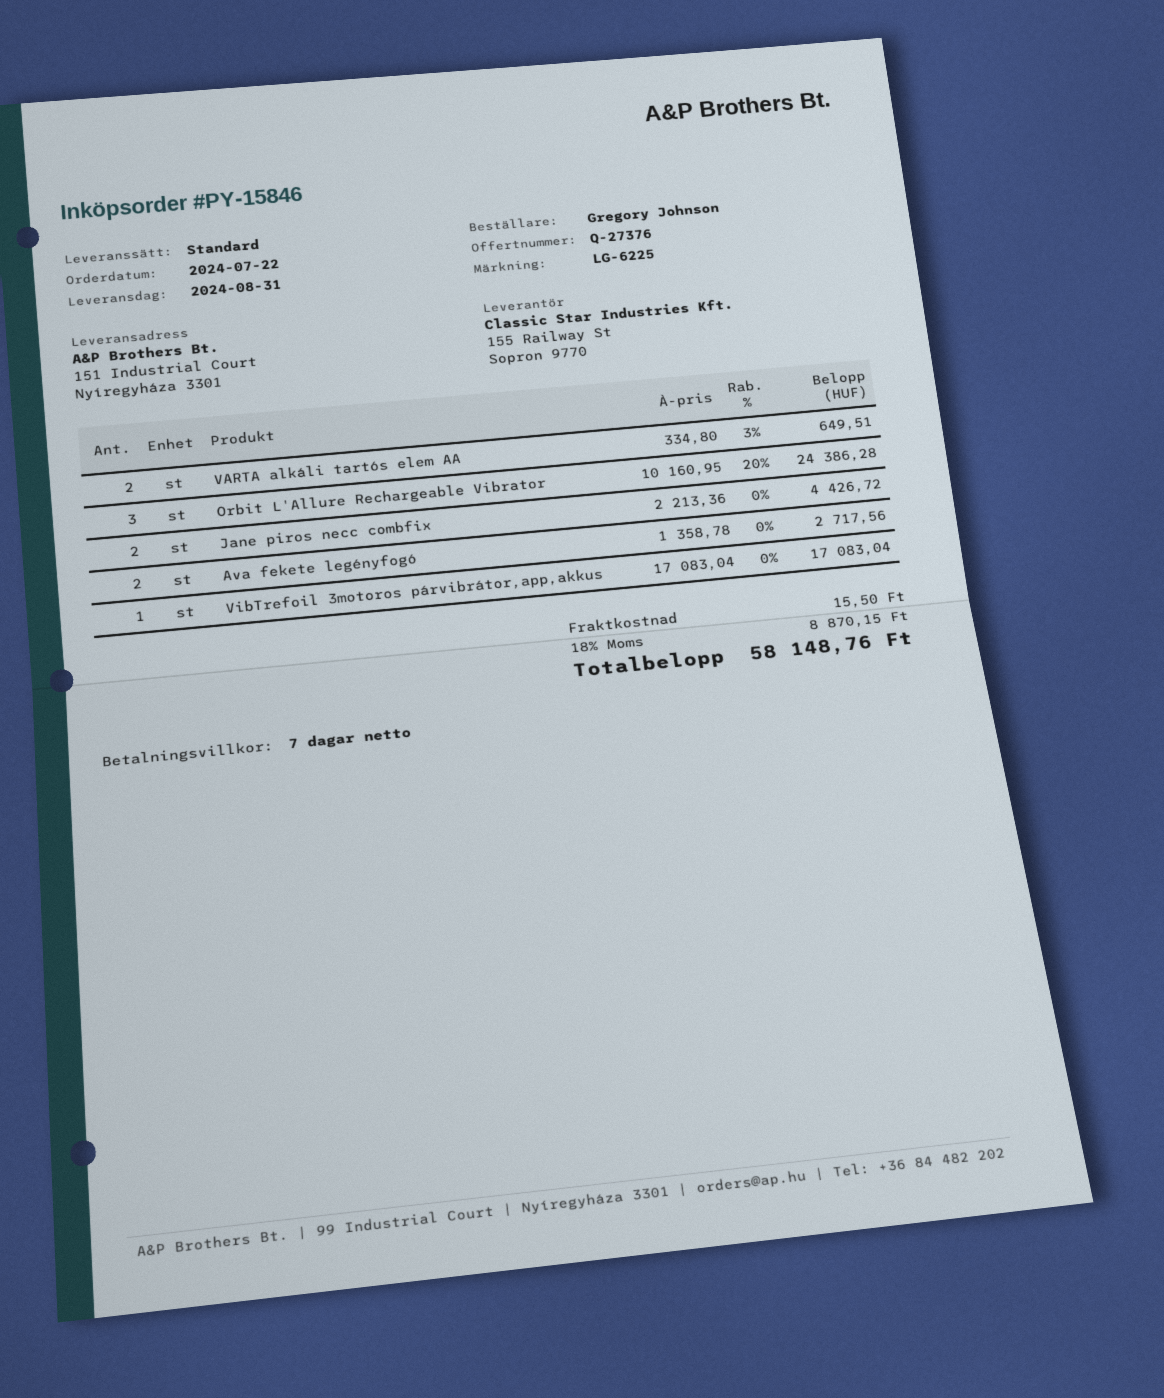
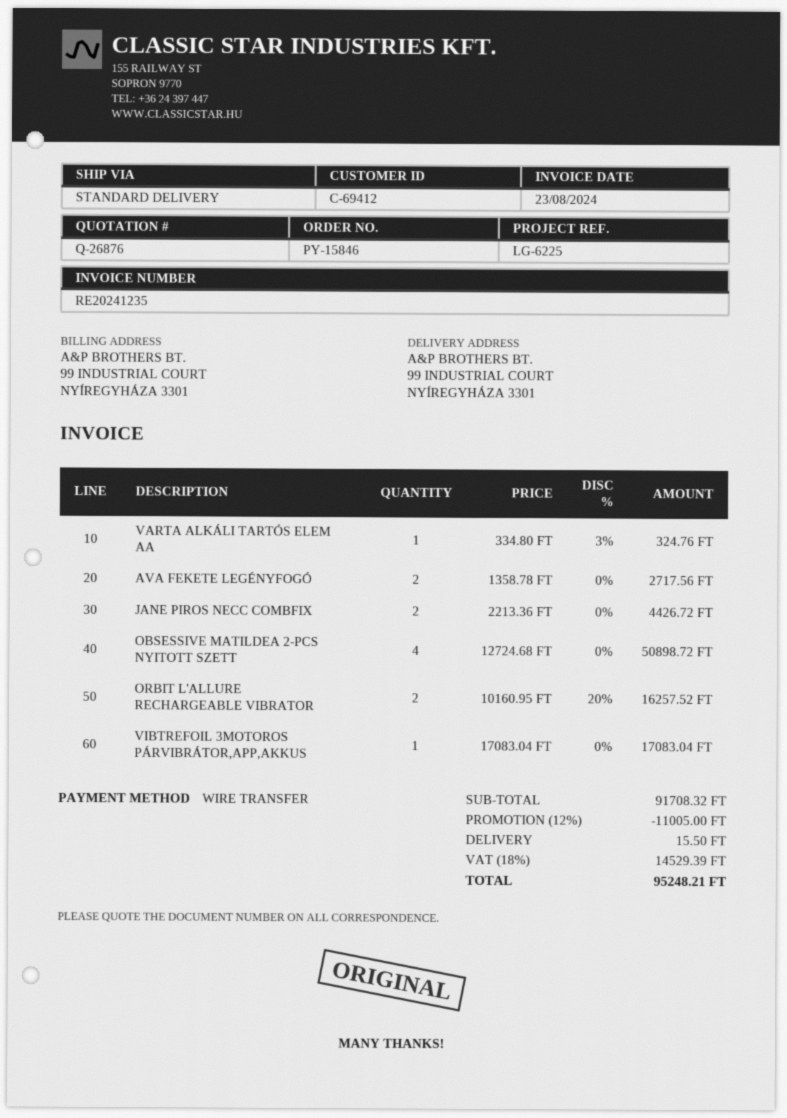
quote number: Q-27376 -> Q-26876
ship to: 151 Industrial Court, Nyíregyháza 3301 -> 99 INDUSTRIAL COURT, NYÍREGYHÁZA 3301
VARTA alkáli tartós elem AA: 2 x 334.80 - 3% = 649.51 -> 1 x 334.80 - 3% = 324.76
Orbit L'Allure Rechargeable Vibrator: 3 x 10160.95 - 20% = 24386.28 -> 2 x 10160.95 - 20% = 16257.52
OBSESSIVE MATILDEA 2-PCS NYITOTT SZETT: none -> 4 x 12724.68 = 50898.72
discount: none -> 12% = 11005.00
tax: 18% = 8870.15 -> 18% = 14529.39
total: 58148.76 -> 95248.21

